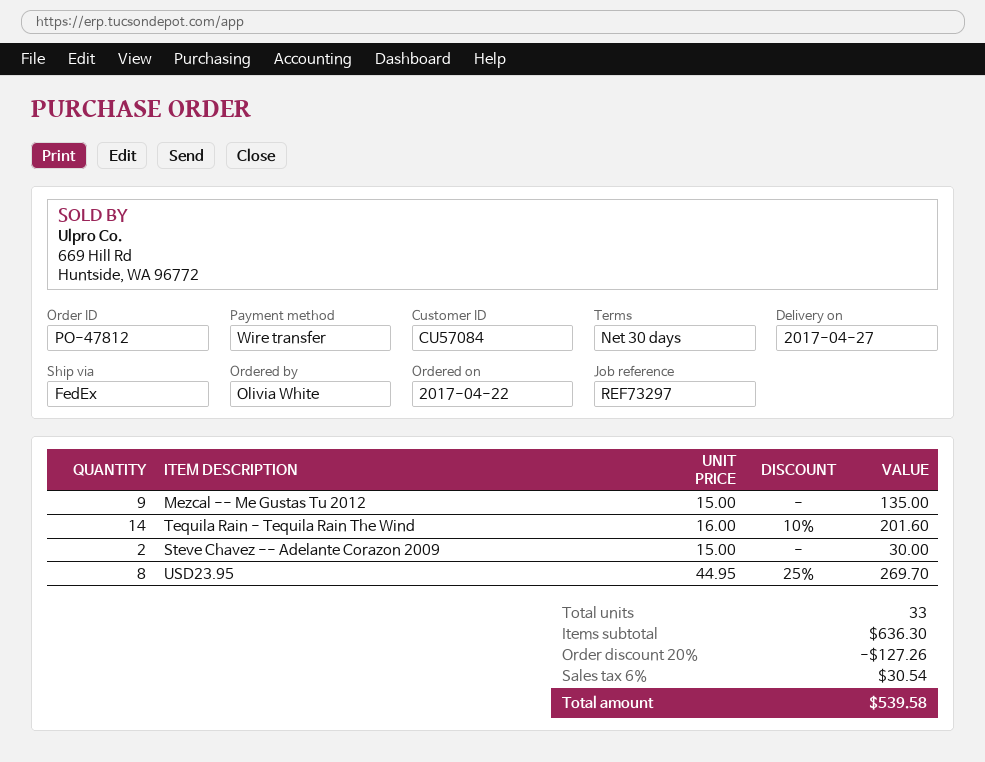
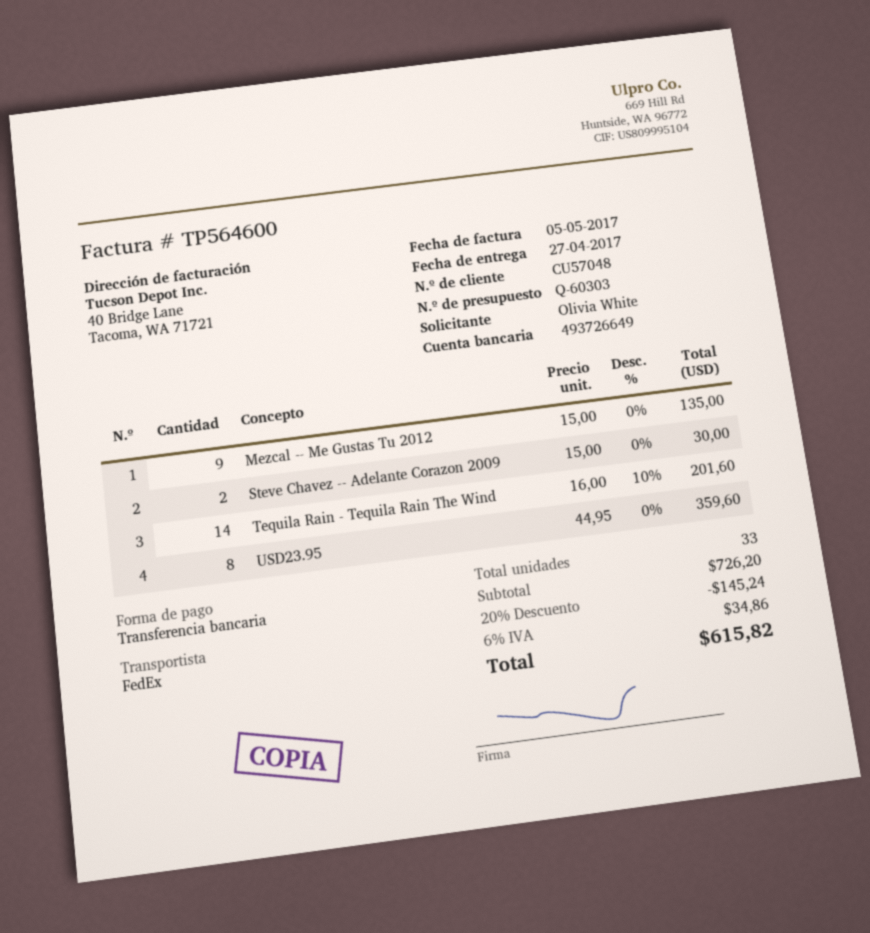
customer number: CU57084 -> CU57048
USD23.95: 8 x 44.95 - 25% = 269.70 -> 8 x 44.95 = 359.60
subtotal: 636.30 -> 726.20
discount: 20% = 127.26 -> 20% = 145.24
tax: 6% = 30.54 -> 6% = 34.86
total: 539.58 -> 615.82

